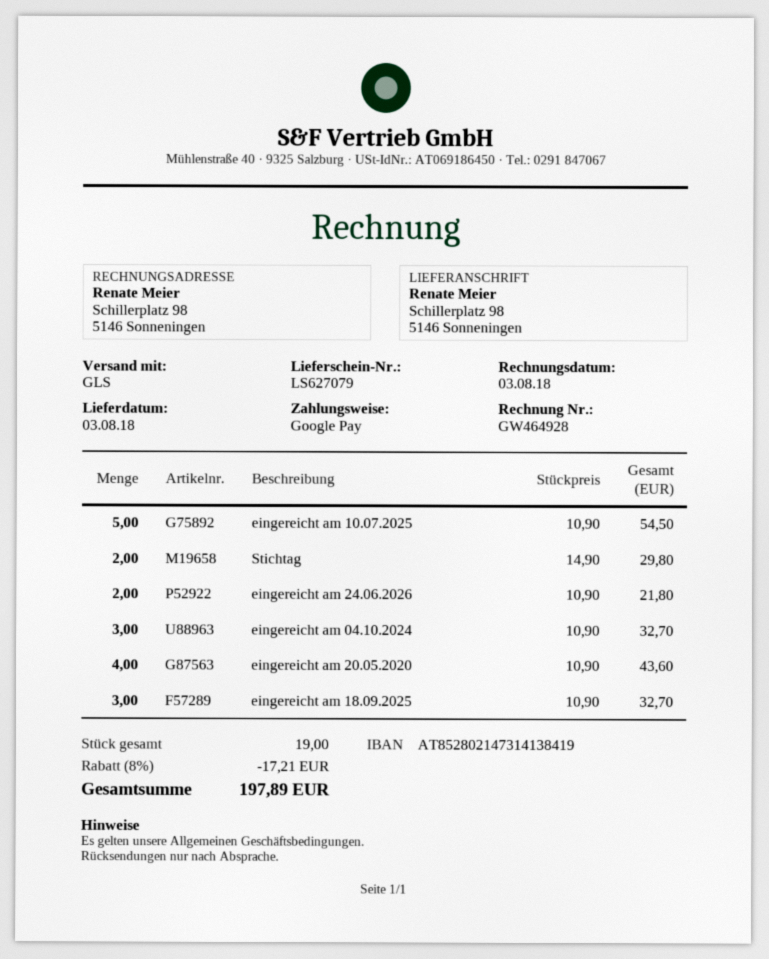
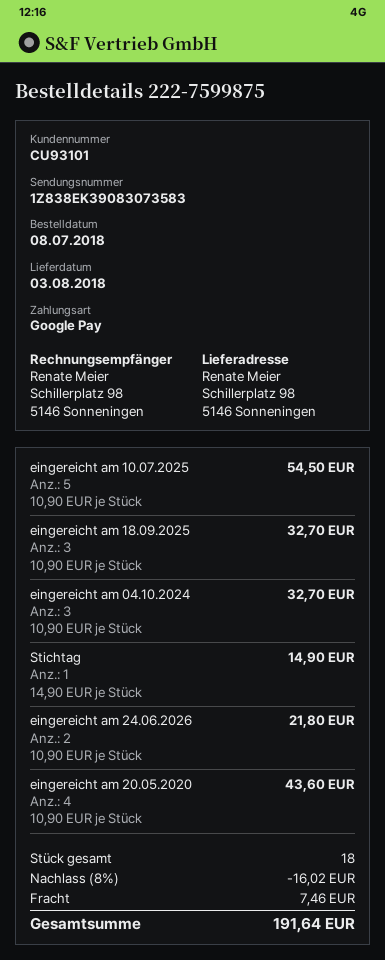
Stichtag: 2 x 14.90 = 29.80 -> 1 x 14.90 = 14.90
total quantity: 19 -> 18
discount: 8% = 17.21 -> 8% = 16.02
shipping: none -> 7.46
total: 197.89 -> 191.64

